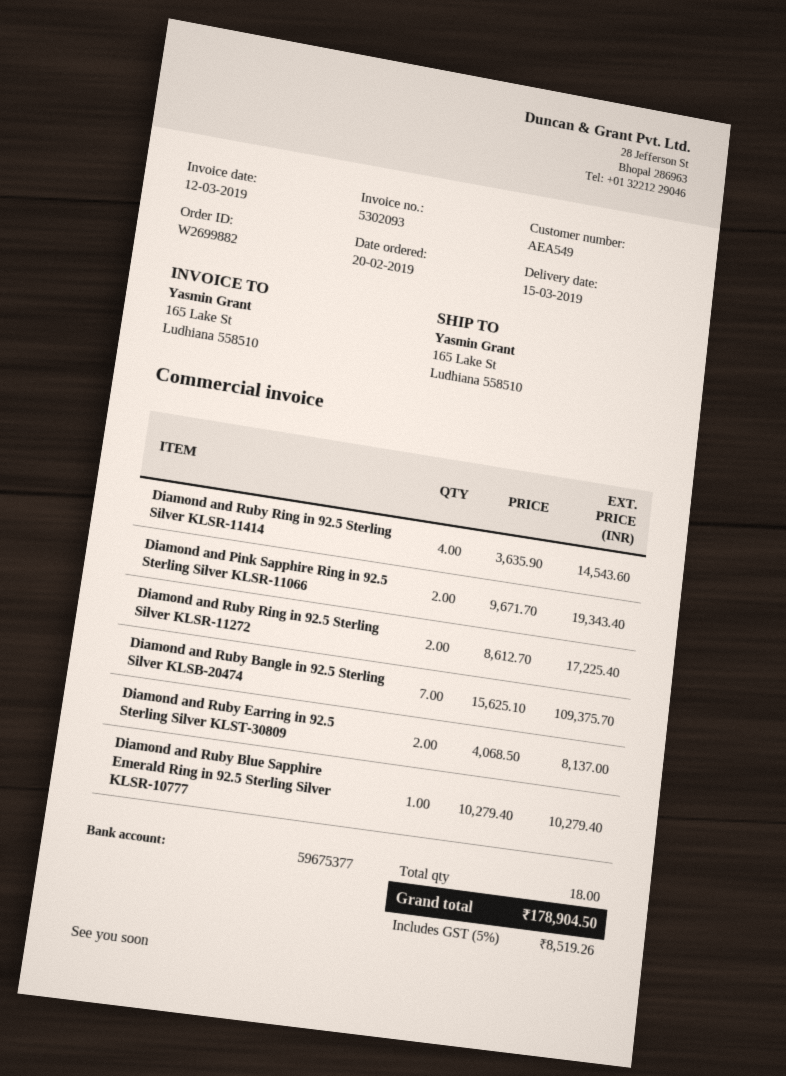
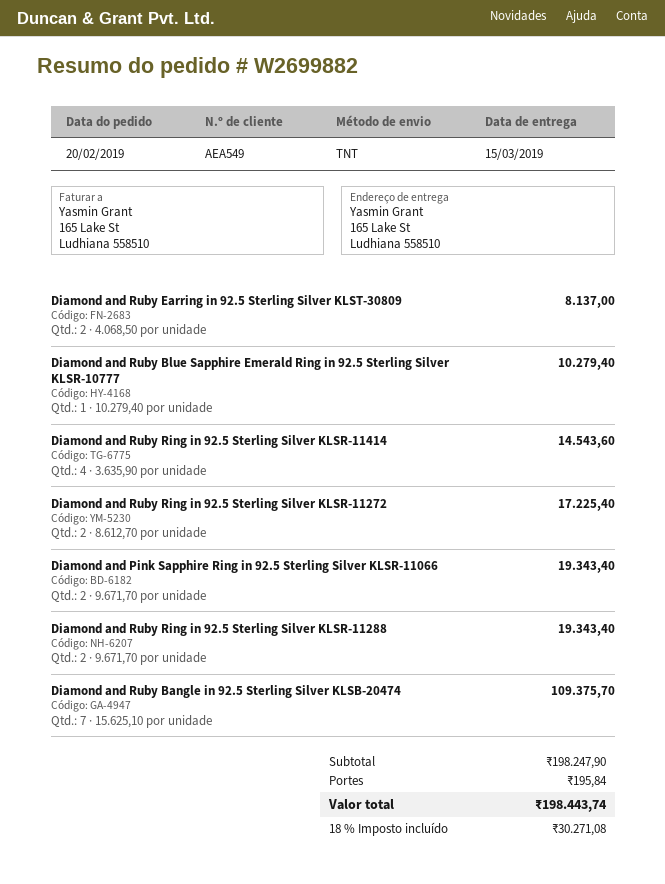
Diamond and Ruby Ring in 92.5 Sterling Silver KLSR-11288: none -> 2 x 9671.70 = 19343.40
shipping: none -> 195.84
tax: 5% = 8519.26 -> 18% = 30271.08
total: 178904.50 -> 198443.74

